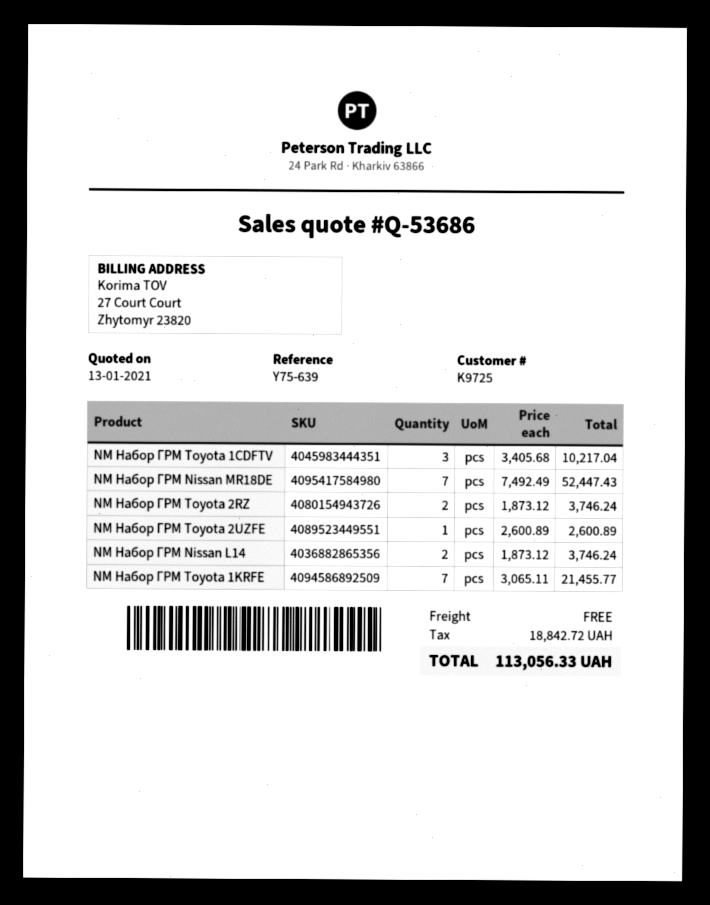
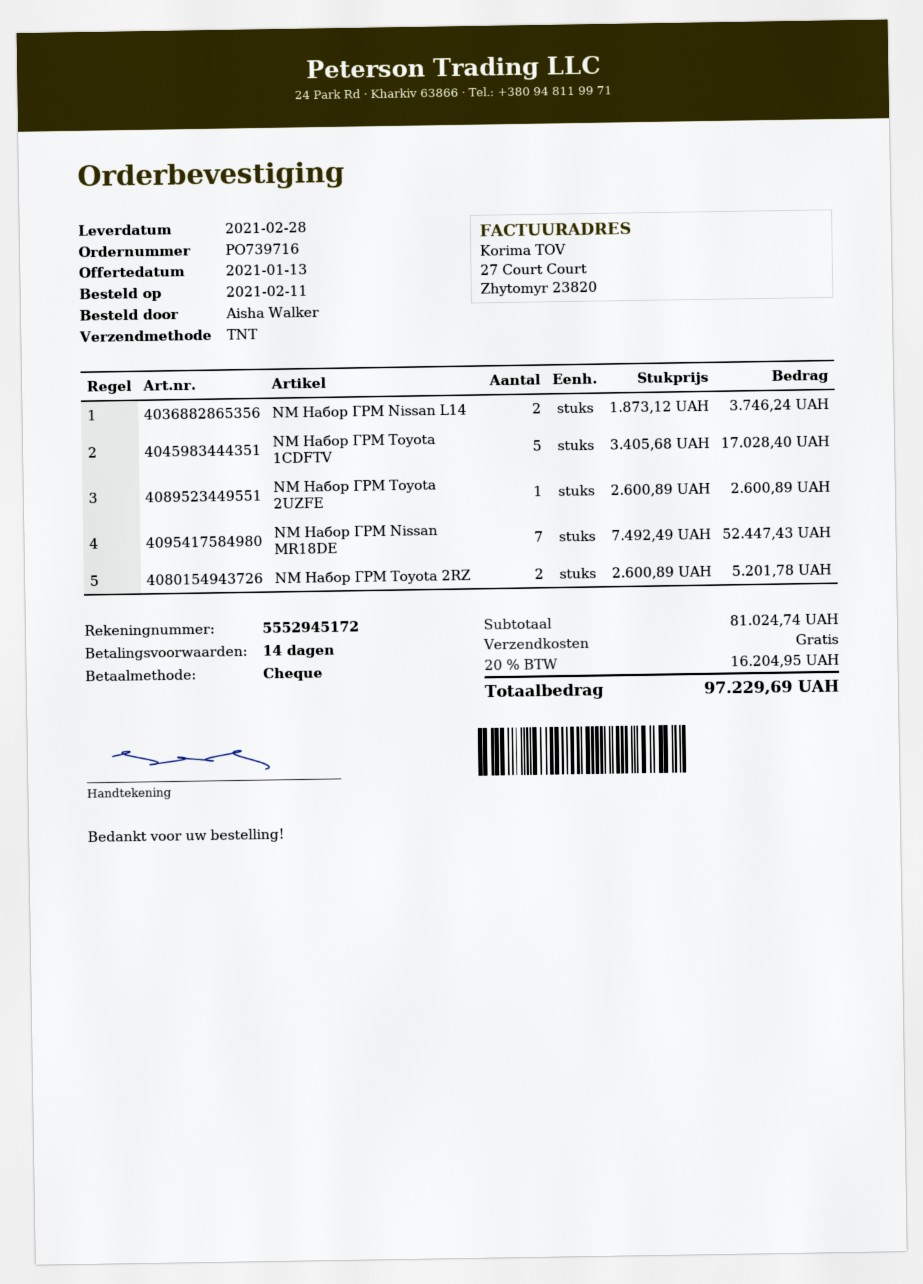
NM Набор ГРМ Toyota 1CDFTV: 3 x 3405.68 = 10217.04 -> 5 x 3405.68 = 17028.40
NM Набор ГРМ Toyota 2RZ: 2 x 1873.12 = 3746.24 -> 2 x 2600.89 = 5201.78
NM Набор ГРМ Toyota 1KRFE: 7 x 3065.11 = 21455.77 -> none
tax: 18842.72 -> 16204.95
total: 113056.33 -> 97229.69

